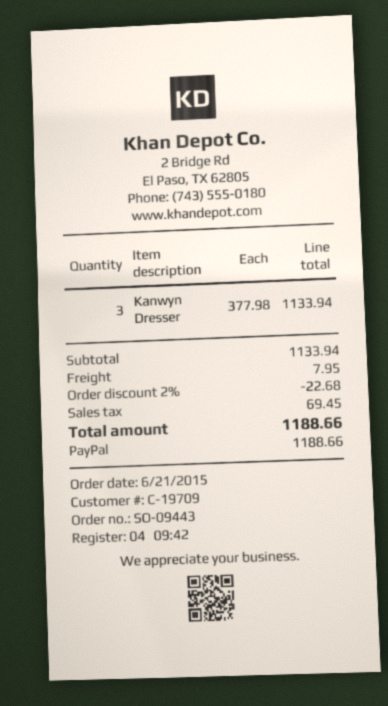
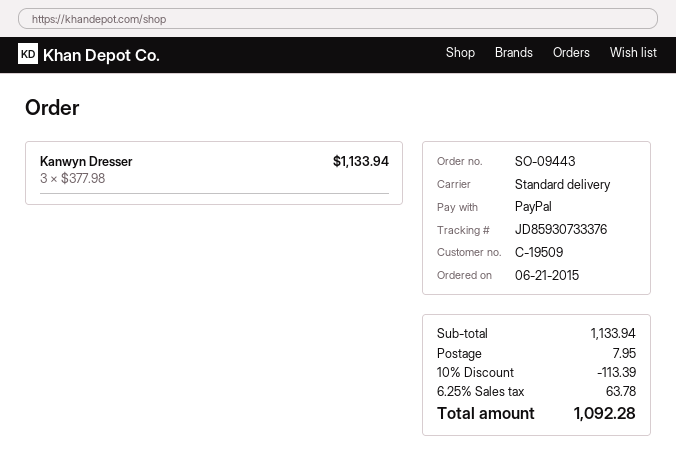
customer number: C-19709 -> C-19509
discount: 2% = 22.68 -> 10% = 113.39
tax: 69.45 -> 63.78
total: 1188.66 -> 1092.28

